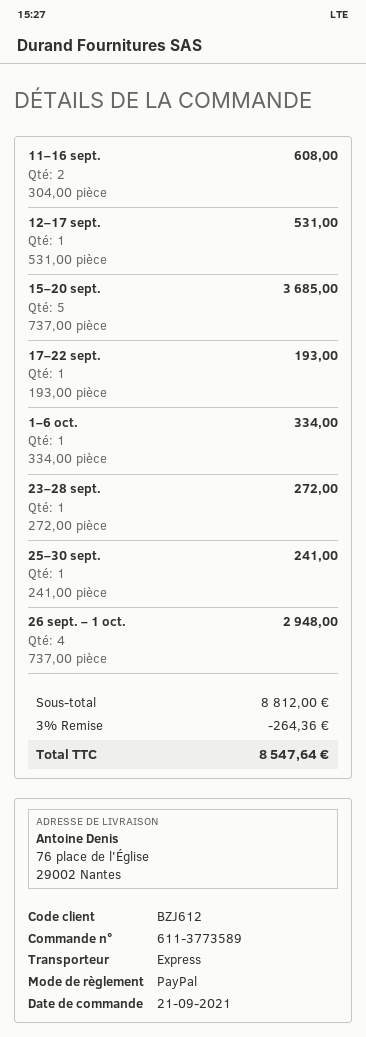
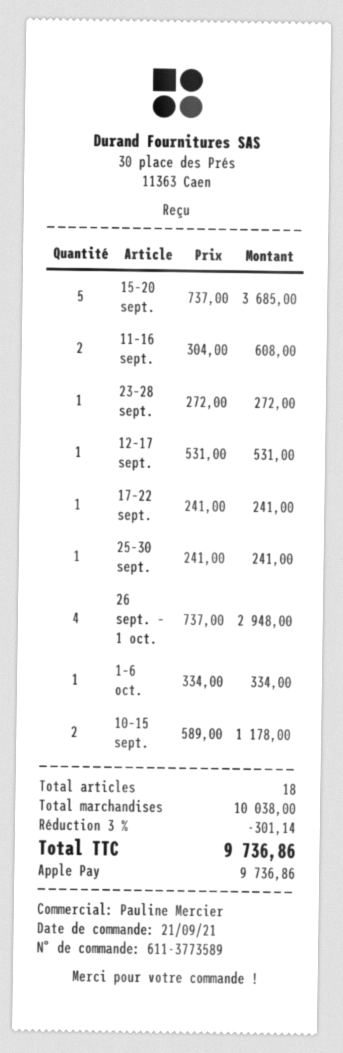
payment method: PayPal -> Apple Pay
17–22 sept.: 1 x 193.00 = 193.00 -> 1 x 241.00 = 241.00
10–15 sept.: none -> 2 x 589.00 = 1178.00
subtotal: 8812.00 -> 10038.00
discount: 3% = 264.36 -> 3% = 301.14
total: 8547.64 -> 9736.86

